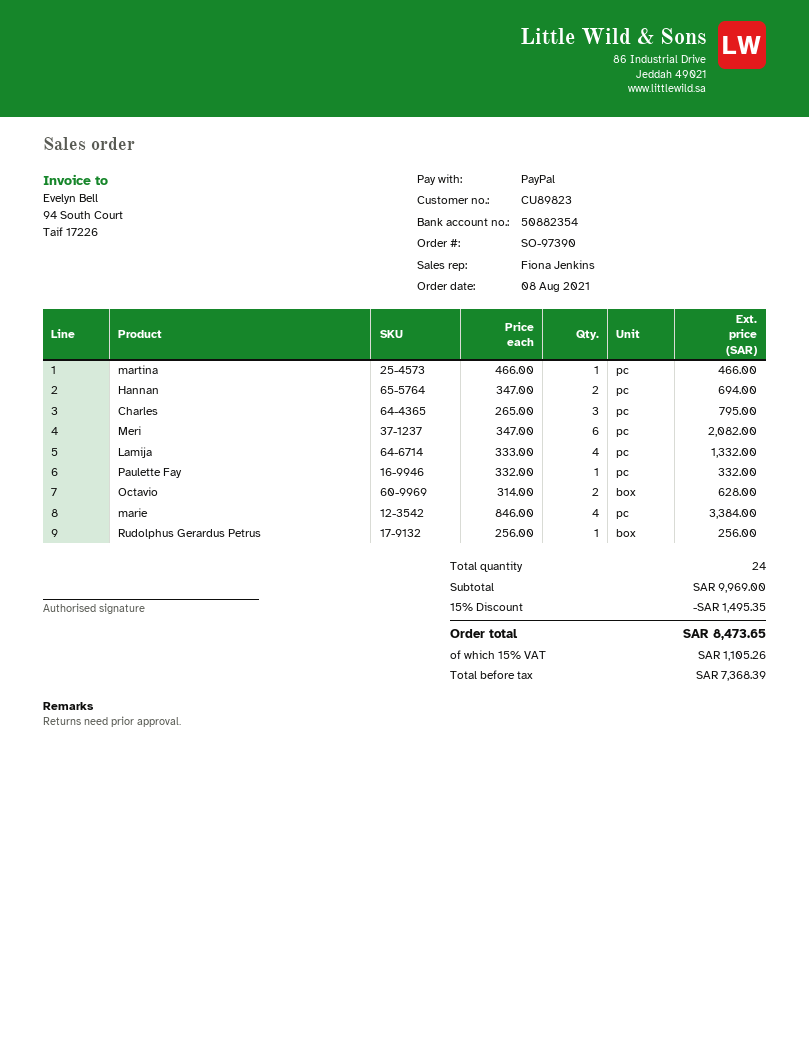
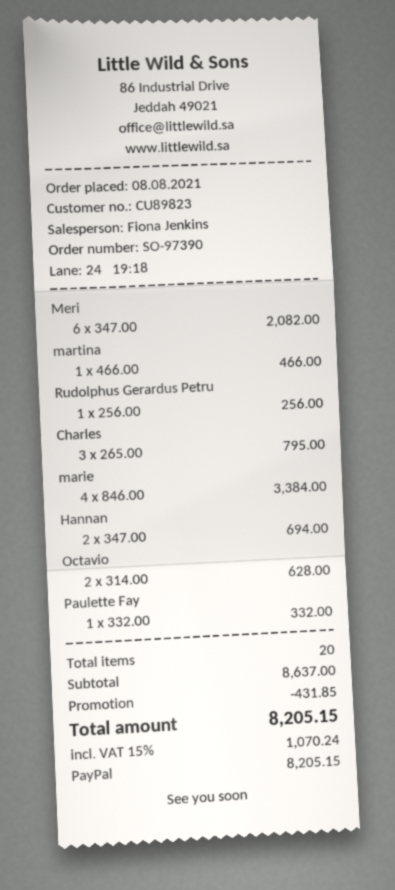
Lamija: 4 x 333.00 = 1332.00 -> none
total quantity: 24 -> 20
subtotal: 9969.00 -> 8637.00
discount: 1495.35 -> 431.85
tax: 15% = 1105.26 -> 15% = 1070.24
total: 8473.65 -> 8205.15

